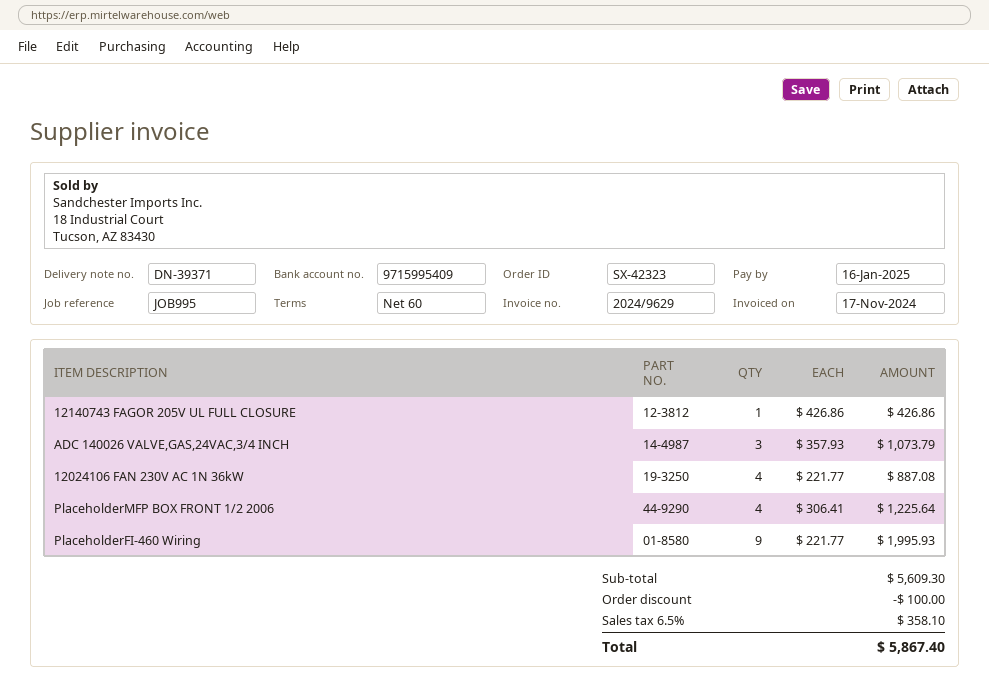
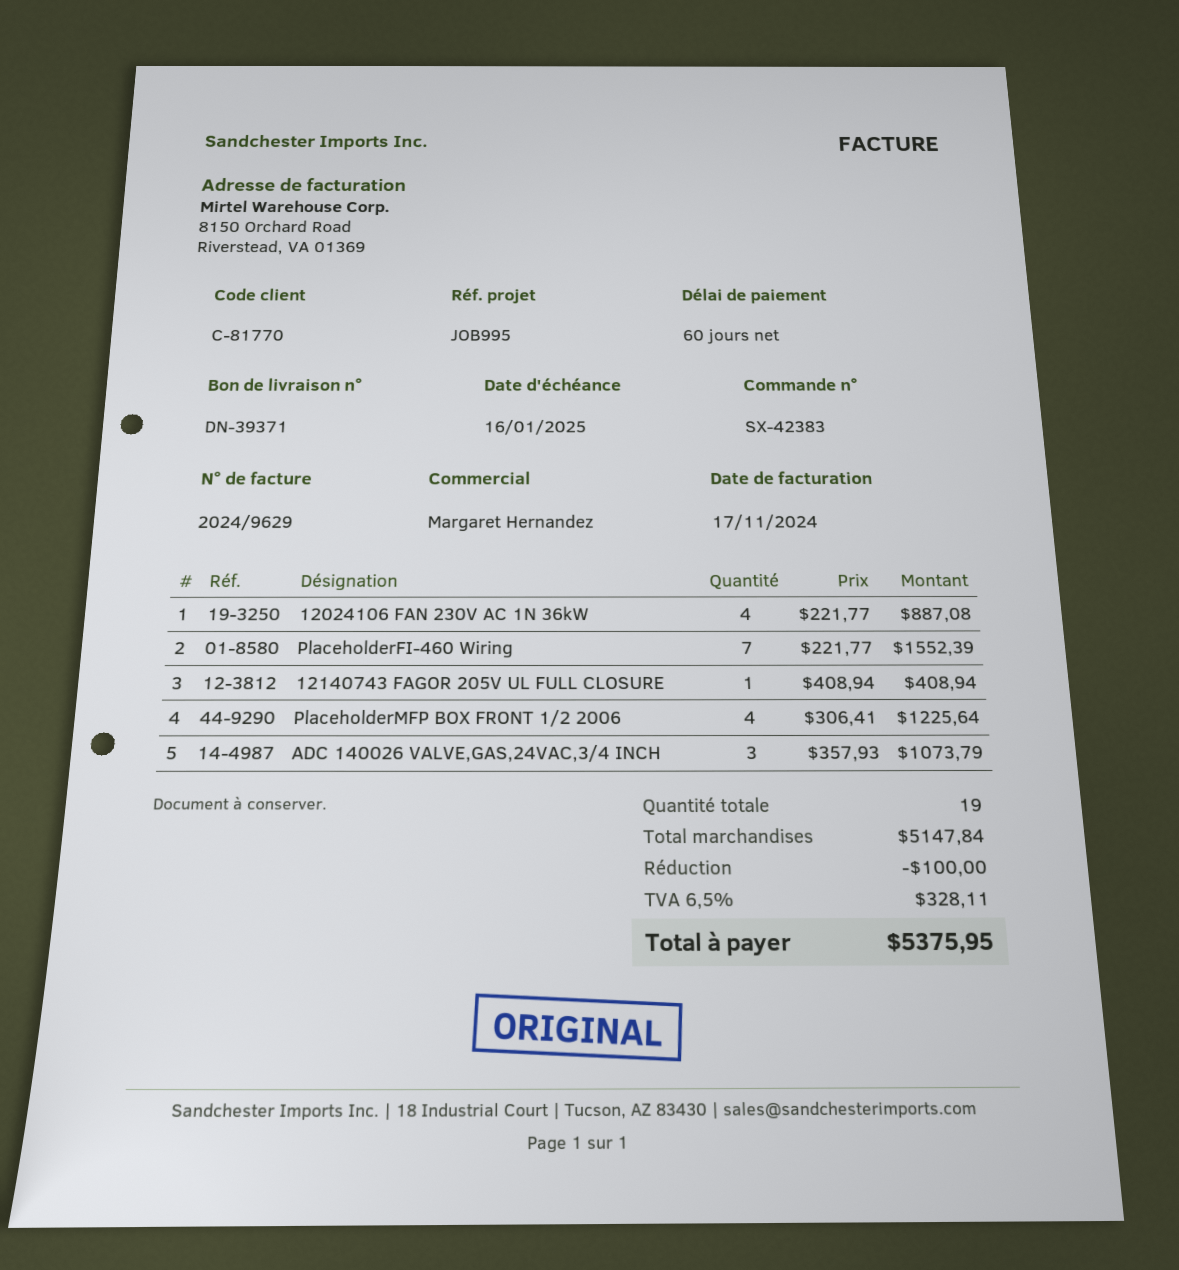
order number: SX-42323 -> SX-42383
12140743 FAGOR 205V UL FULL CLOSURE: 1 x 426.86 = 426.86 -> 1 x 408.94 = 408.94
PlaceholderFI-460 Wiring: 9 x 221.77 = 1995.93 -> 7 x 221.77 = 1552.39
subtotal: 5609.30 -> 5147.84
tax: 6.5% = 358.10 -> 6.5% = 328.11
total: 5867.40 -> 5375.95

